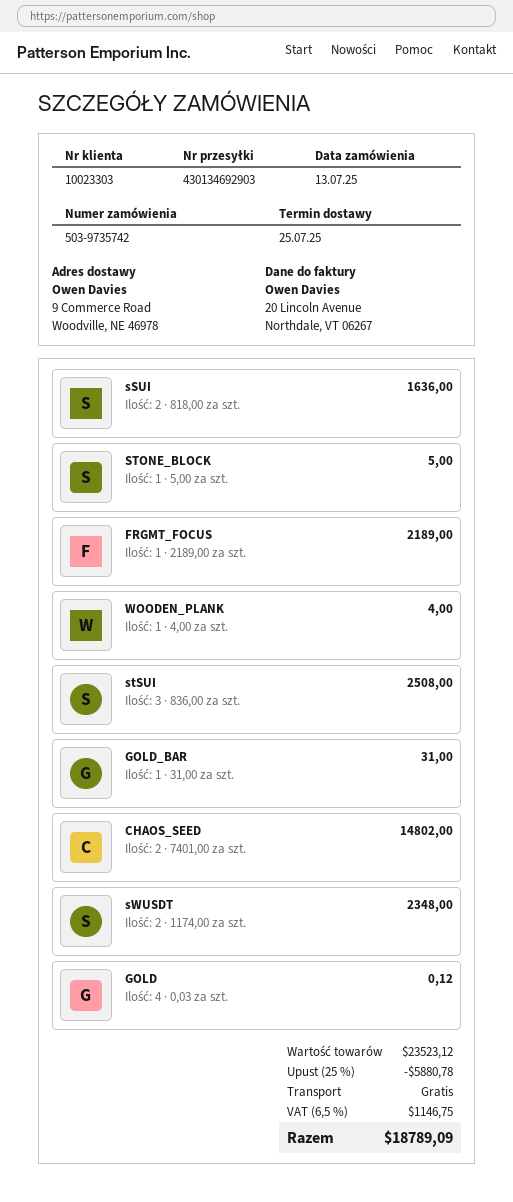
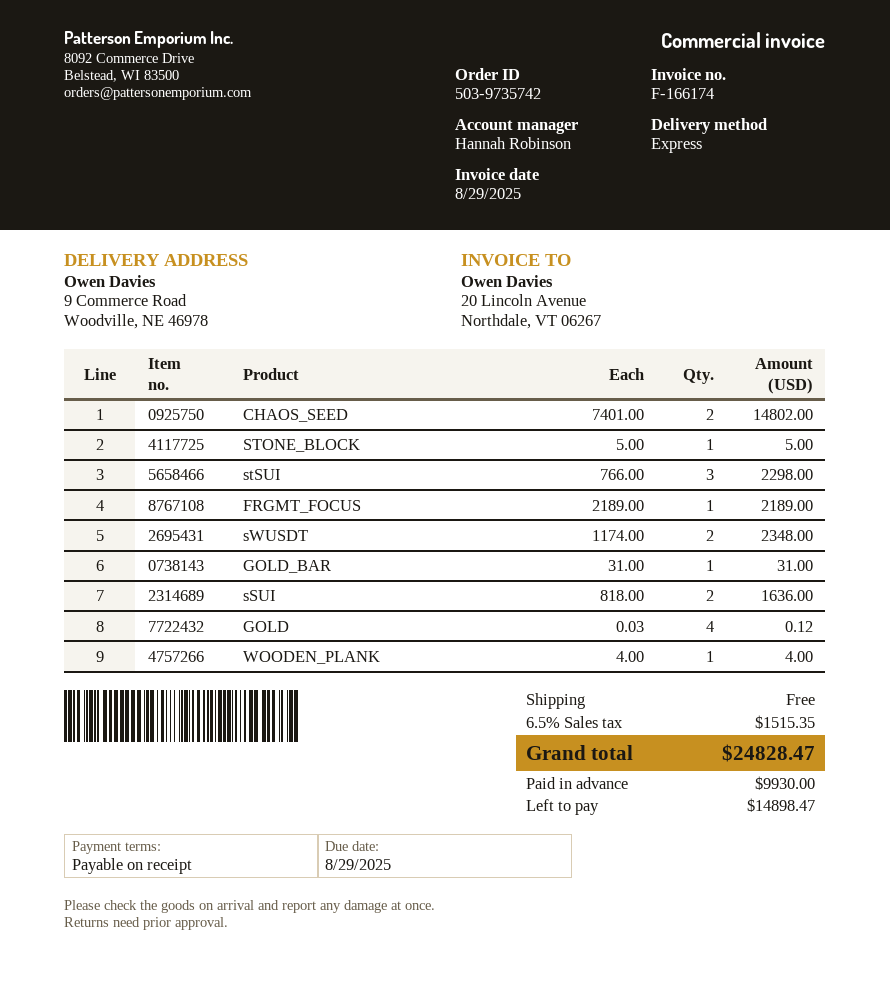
stSUI: 3 x 836.00 = 2508.00 -> 3 x 766.00 = 2298.00
discount: 25% = 5880.78 -> none
tax: 6.5% = 1146.75 -> 6.5% = 1515.35
total: 18789.09 -> 24828.47

